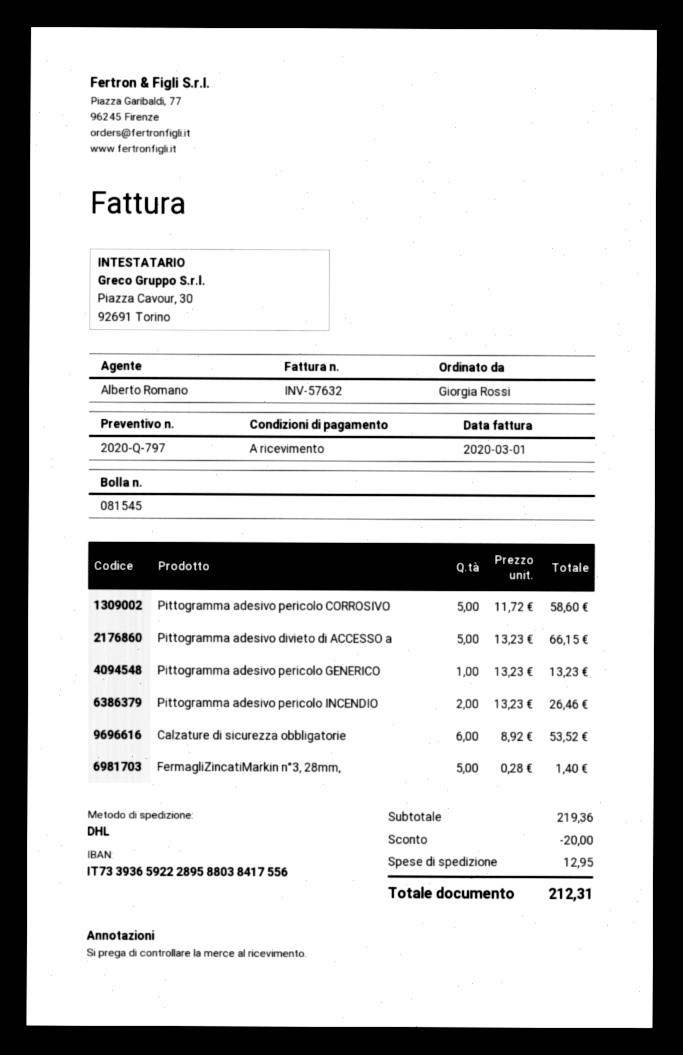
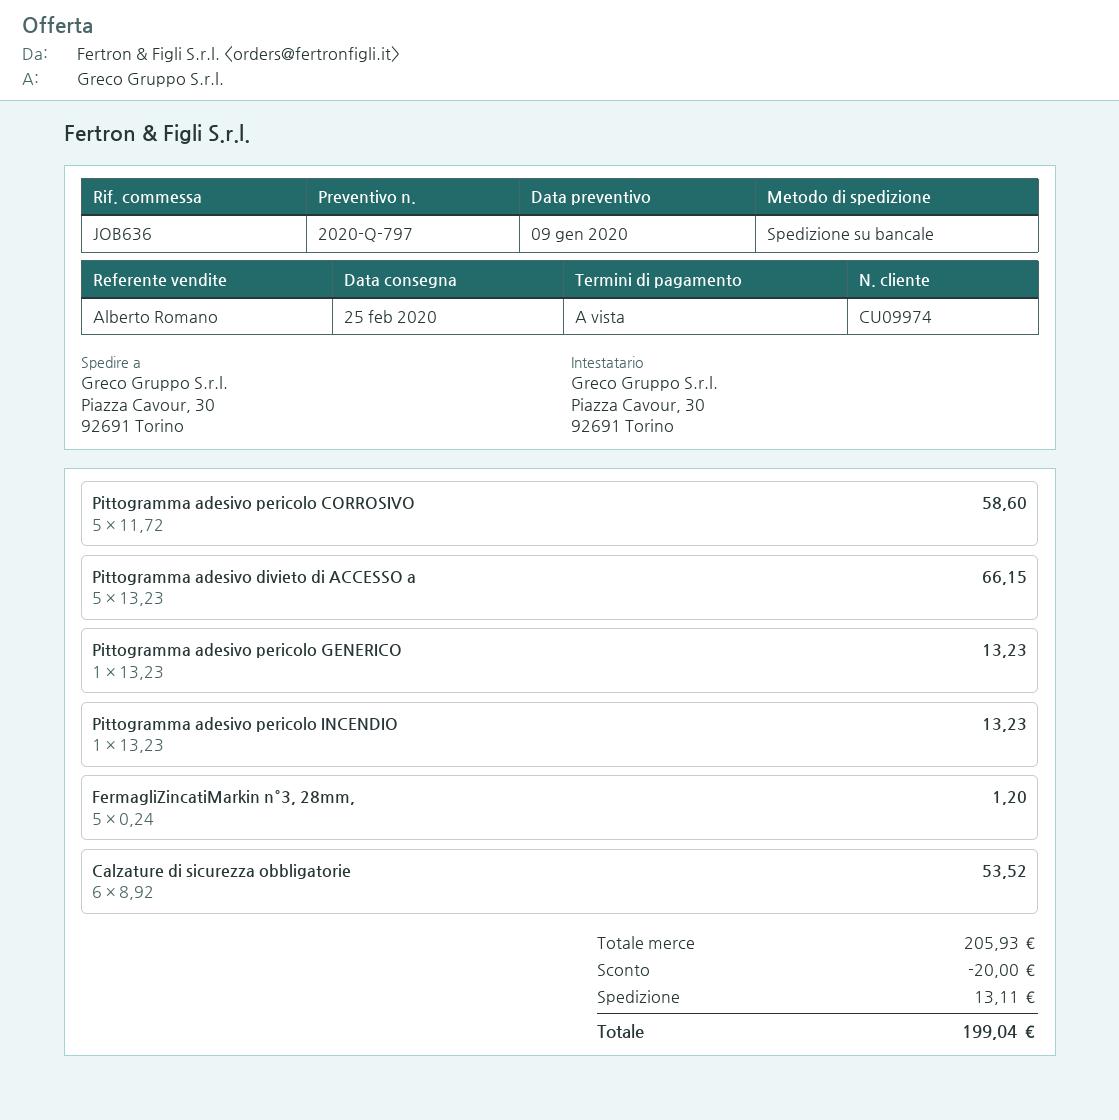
shipping method: DHL -> pallet freight
Pittogramma adesivo pericolo INCENDIO: 2 x 13.23 = 26.46 -> 1 x 13.23 = 13.23
FermagliZincatiMarkin n°3, 28mm,: 5 x 0.28 = 1.40 -> 5 x 0.24 = 1.20
subtotal: 219.36 -> 205.93
shipping: 12.95 -> 13.11
total: 212.31 -> 199.04

